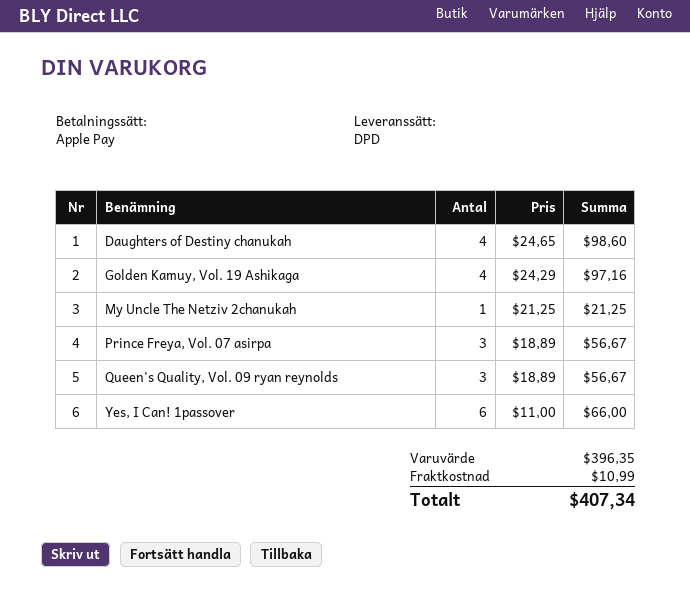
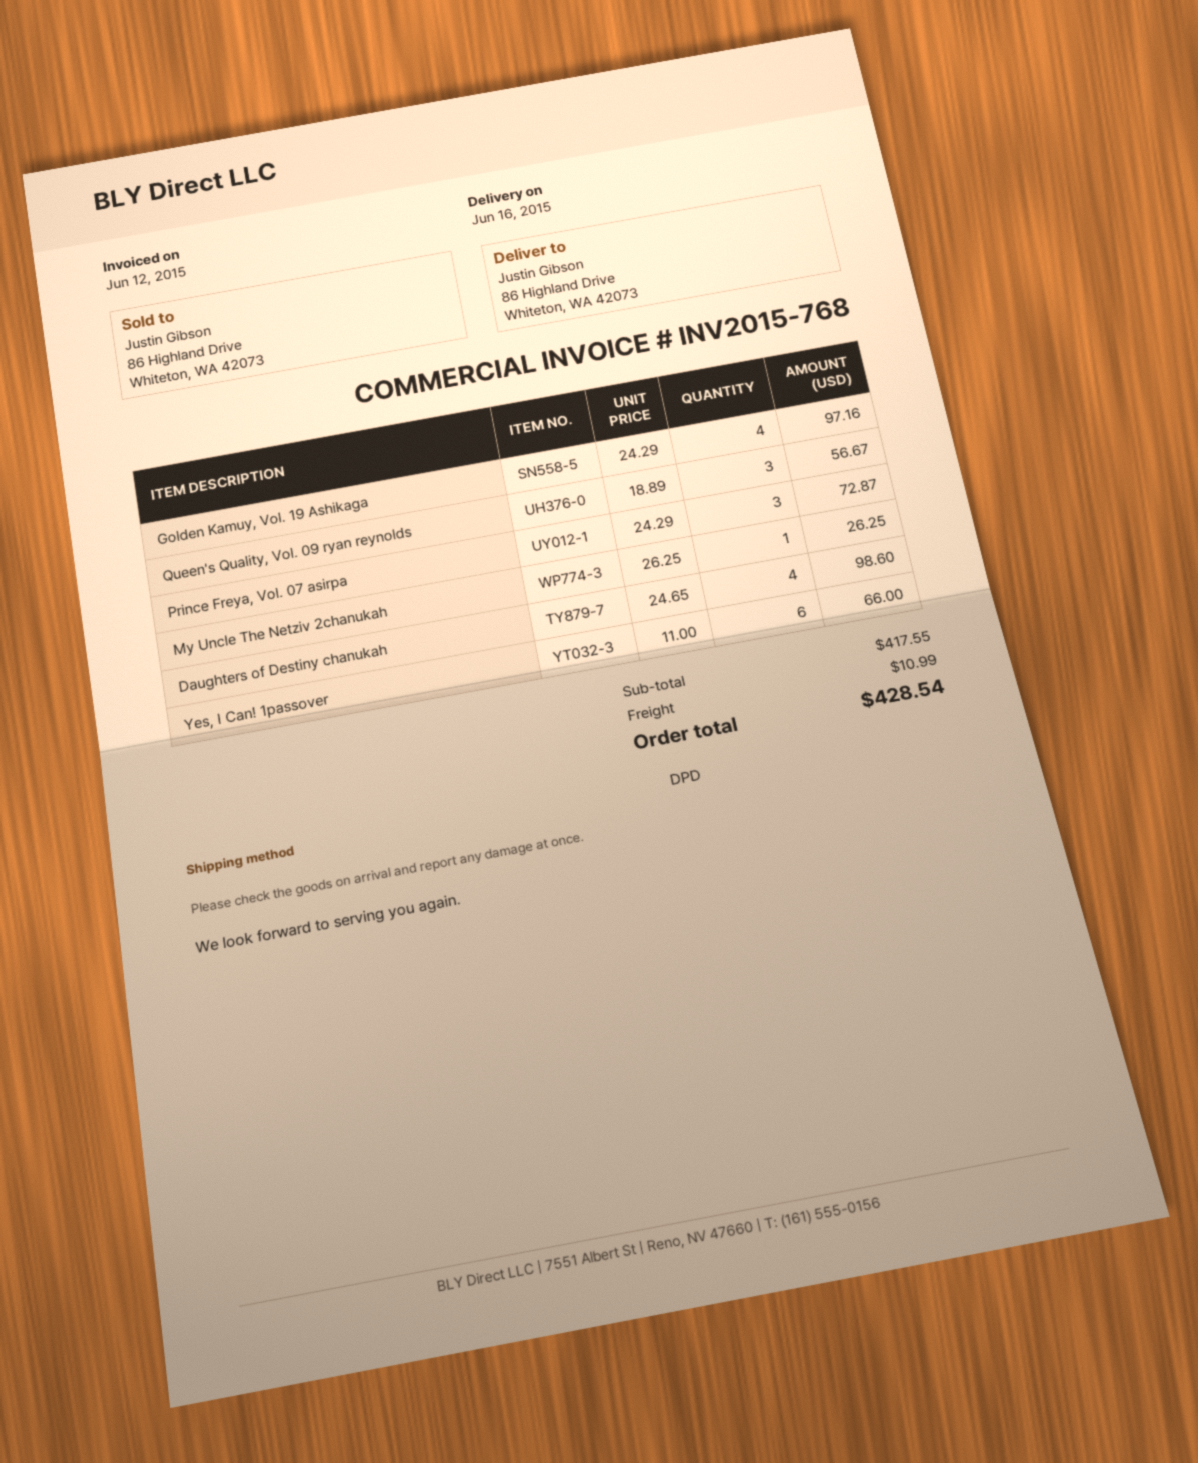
My Uncle The Netziv 2chanukah: 1 x 21.25 = 21.25 -> 1 x 26.25 = 26.25
Prince Freya, Vol. 07 asirpa: 3 x 18.89 = 56.67 -> 3 x 24.29 = 72.87
subtotal: 396.35 -> 417.55
total: 407.34 -> 428.54

